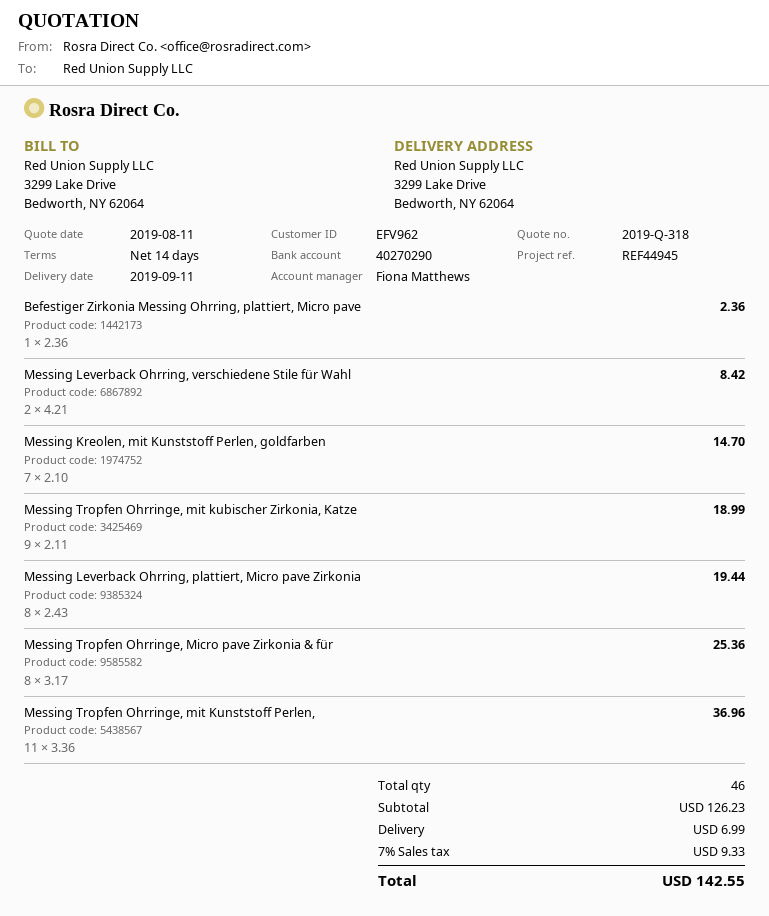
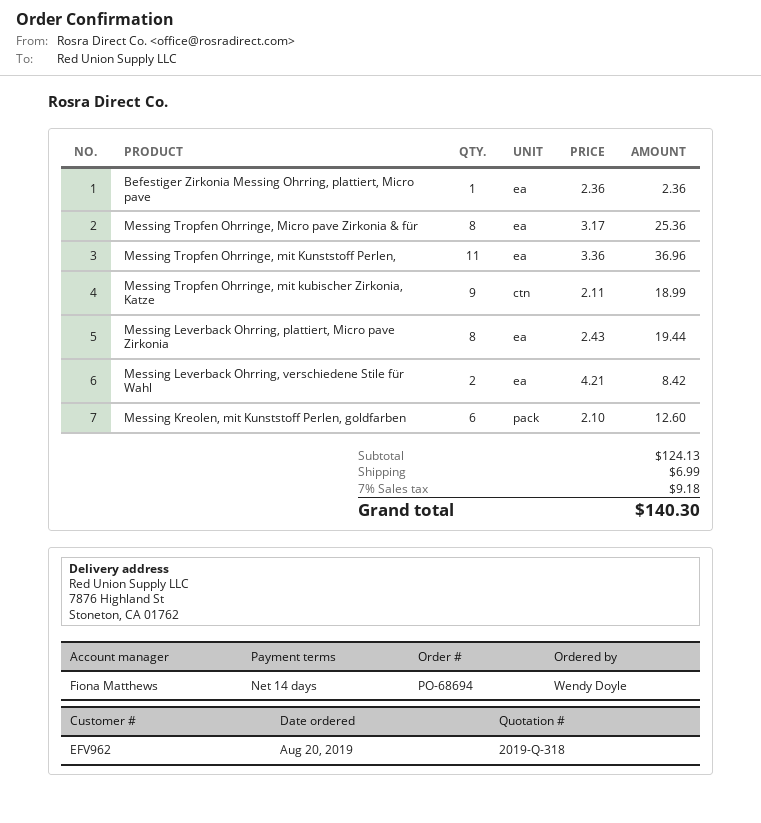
ship to: 3299 Lake Drive, Bedworth, NY 62064 -> 7876 Highland St, Stoneton, CA 01762
Messing Kreolen, mit Kunststoff Perlen, goldfarben: 7 x 2.10 = 14.70 -> 6 x 2.10 = 12.60
subtotal: 126.23 -> 124.13
tax: 7% = 9.33 -> 7% = 9.18
total: 142.55 -> 140.30

